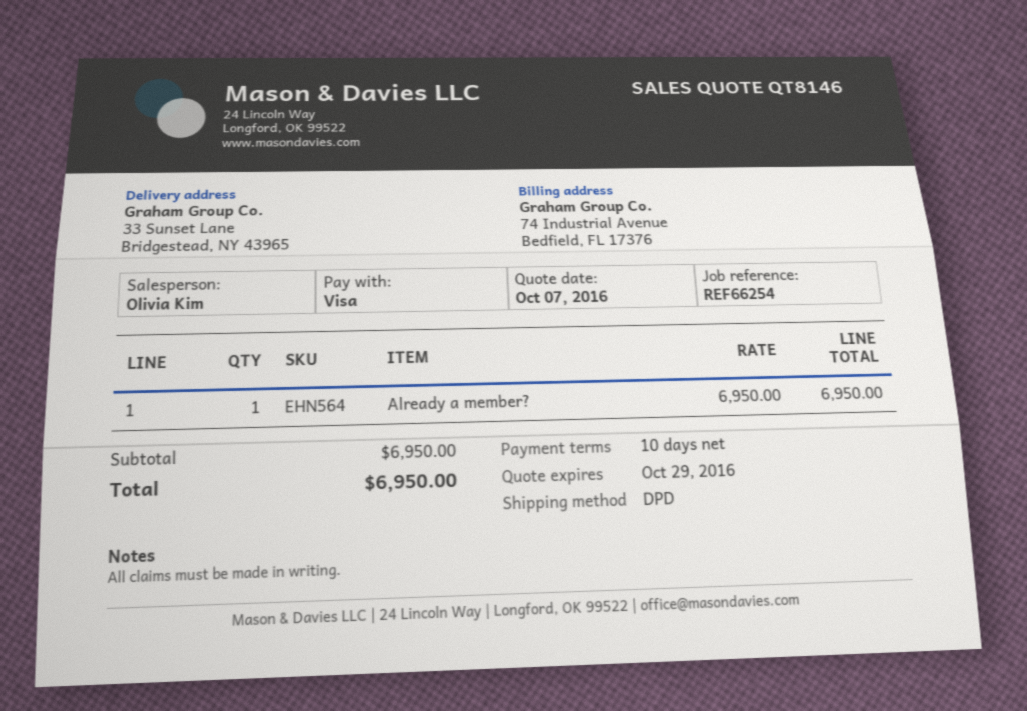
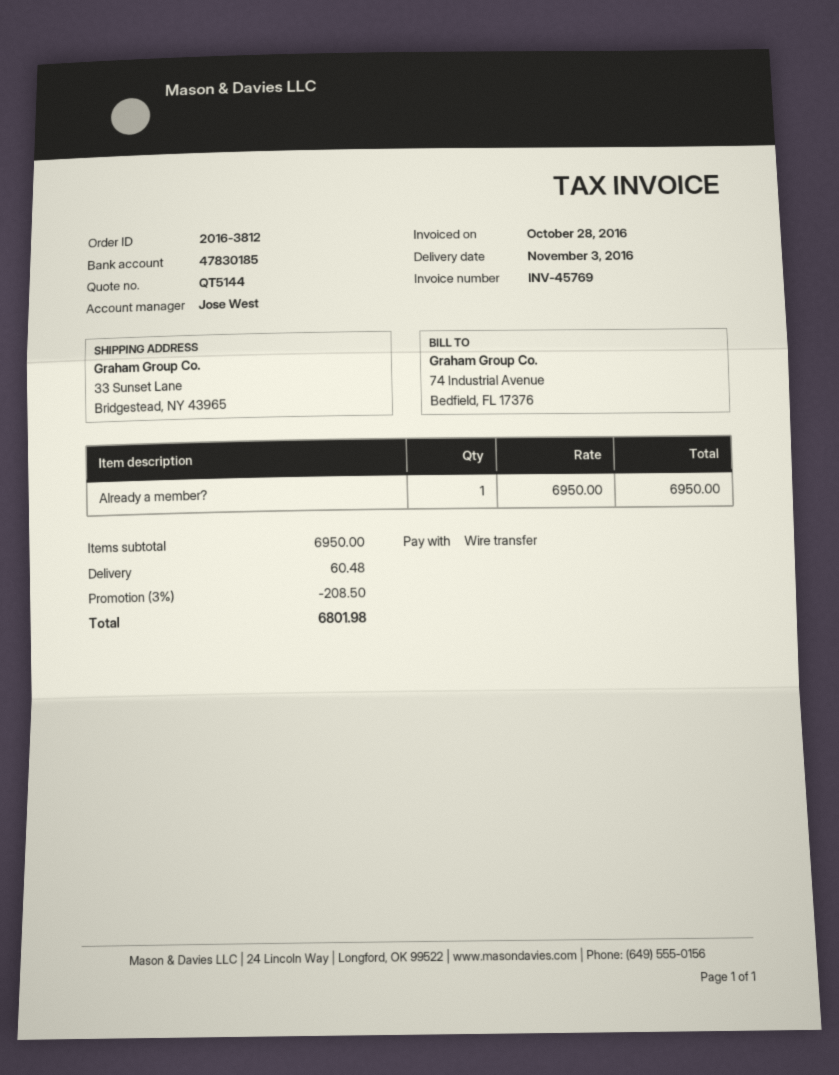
quote number: QT8146 -> QT5144
sales rep: Olivia Kim -> Jose West
payment method: Visa -> bank transfer
discount: none -> 3% = 208.50
shipping: none -> 60.48
total: 6950.00 -> 6801.98

